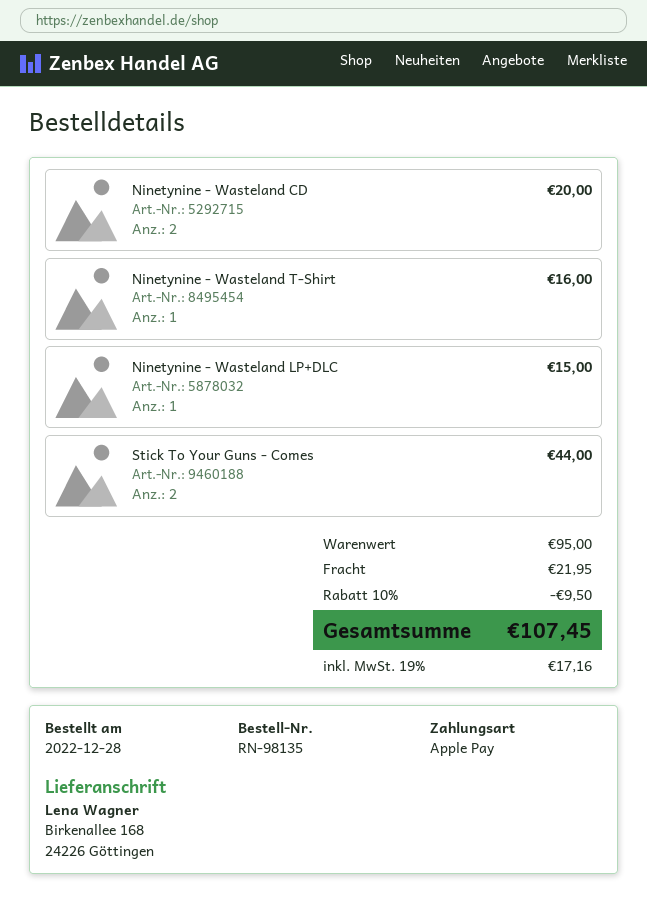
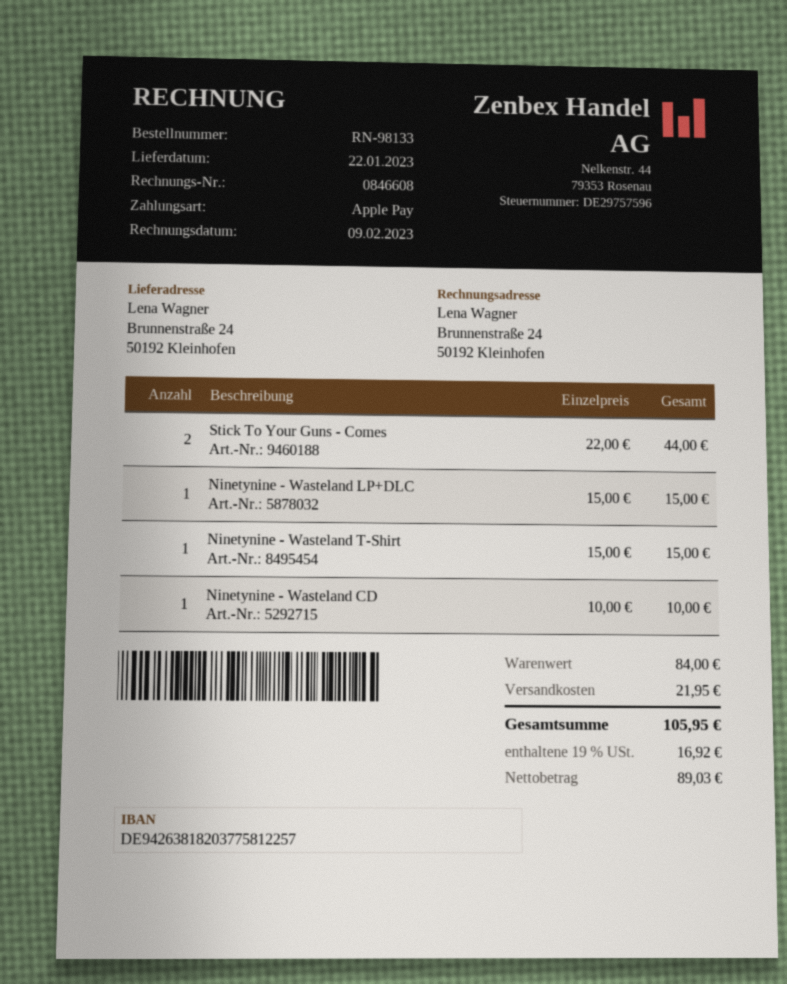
order number: RN-98135 -> RN-98133
ship to: Birkenallee 168, 24226 Göttingen -> Brunnenstraße 24, 50192 Kleinhofen
Ninetynine - Wasteland CD: 2 for 20.00 -> 1 for 10.00
Ninetynine - Wasteland T-Shirt: 1 for 16.00 -> 1 for 15.00
subtotal: 95.00 -> 84.00
discount: 10% = 9.50 -> none
tax: 19% = 17.16 -> 19% = 16.92
total: 107.45 -> 105.95

